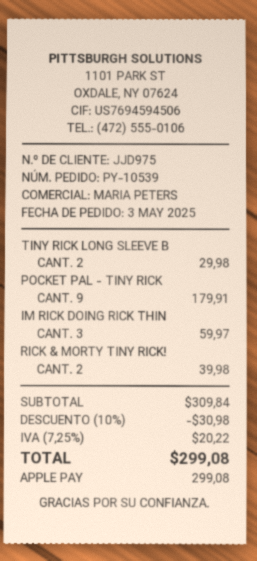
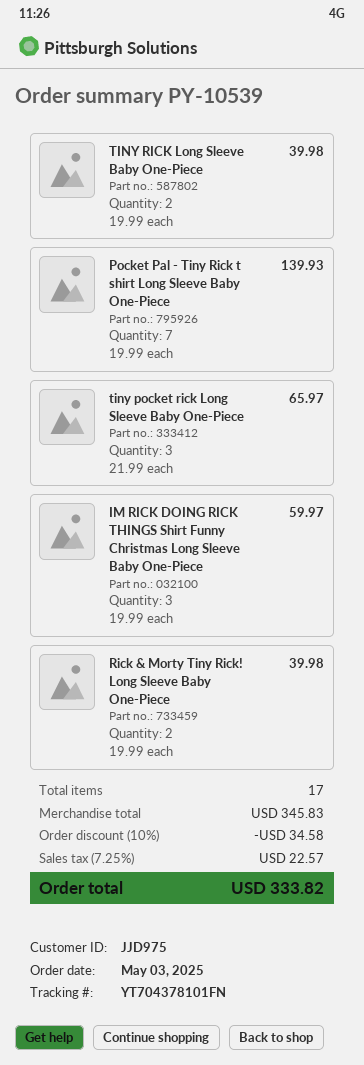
TINY RICK LONG SLEEVE B: 2 for 29.98 -> 2 for 39.98
POCKET PAL - TINY RICK: 9 for 179.91 -> 7 for 139.93
tiny pocket rick Long Sleeve Baby One-Piece: none -> 3 for 65.97
subtotal: 309.84 -> 345.83
discount: 10% = 30.98 -> 10% = 34.58
tax: 7.25% = 20.22 -> 7.25% = 22.57
total: 299.08 -> 333.82

